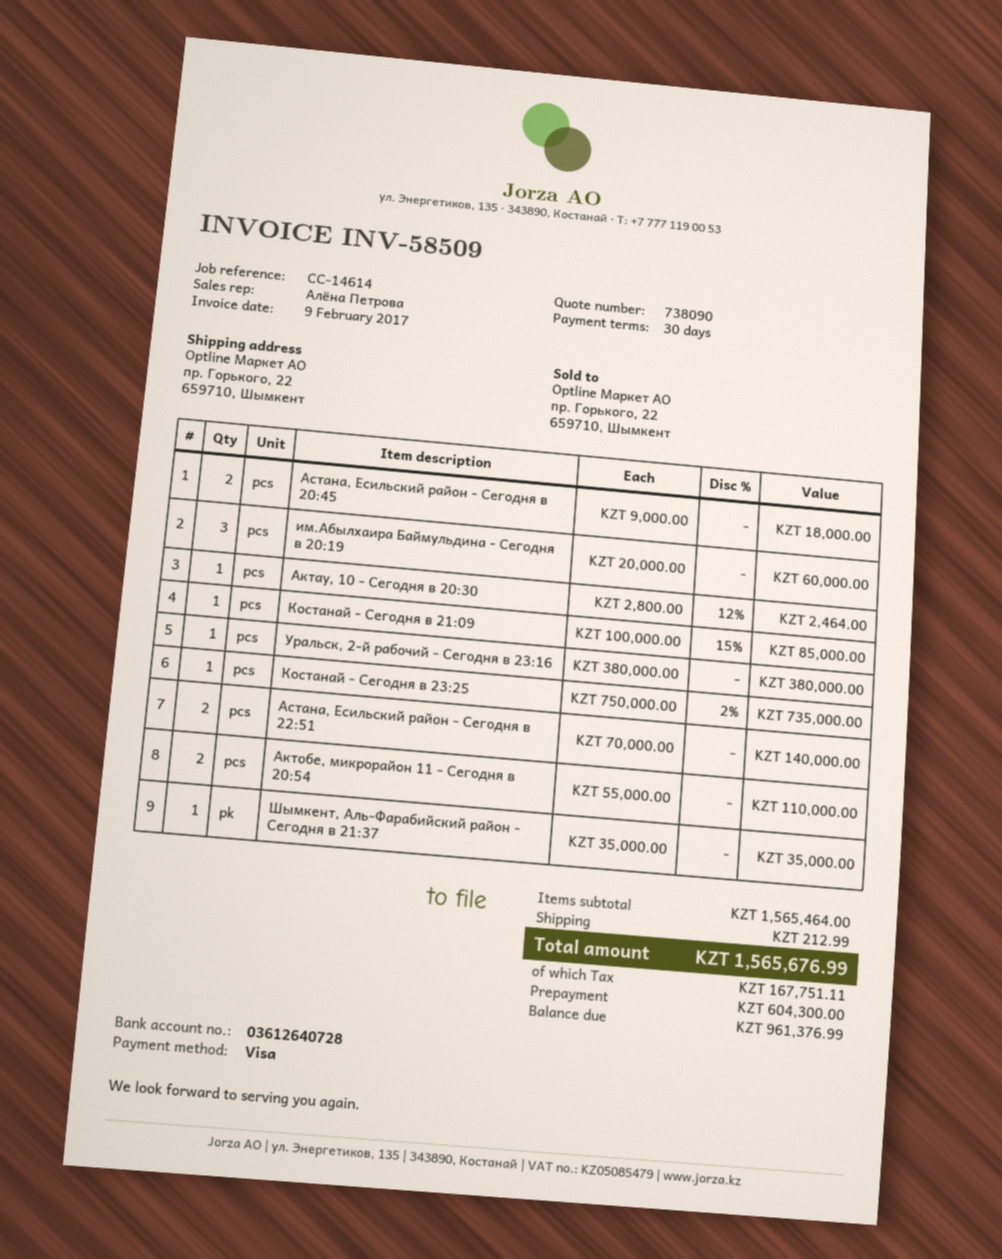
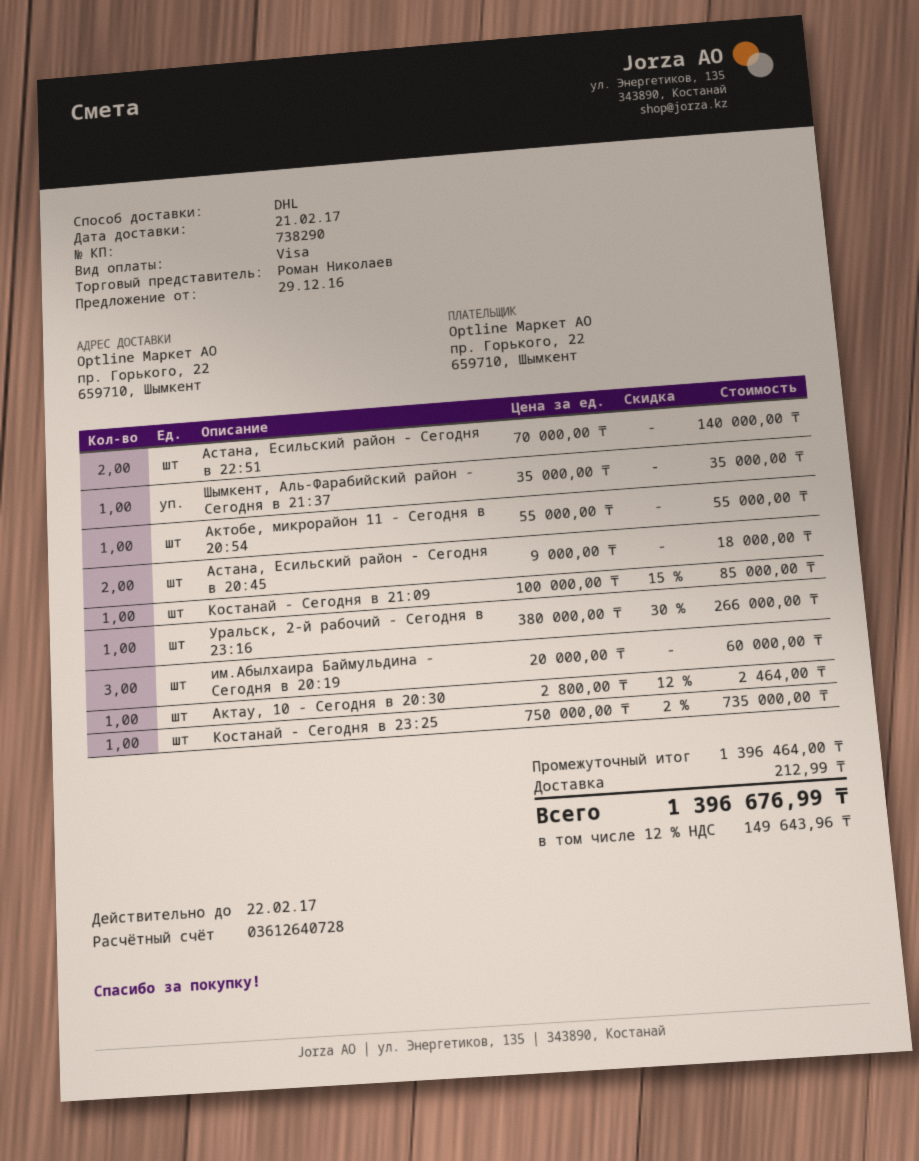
quote number: 738090 -> 738290
sales rep: Алёна Петрова -> Роман Николаев
Уральск, 2-й рабочий - Сегодня в 23:16: 1 x 380000.00 = 380000.00 -> 1 x 380000.00 - 30% = 266000.00
Актобе, микрорайон 11 - Сегодня в 20:54: 2 x 55000.00 = 110000.00 -> 1 x 55000.00 = 55000.00
subtotal: 1565464.00 -> 1396464.00
tax: 167751.11 -> 149643.96
total: 1565676.99 -> 1396676.99

